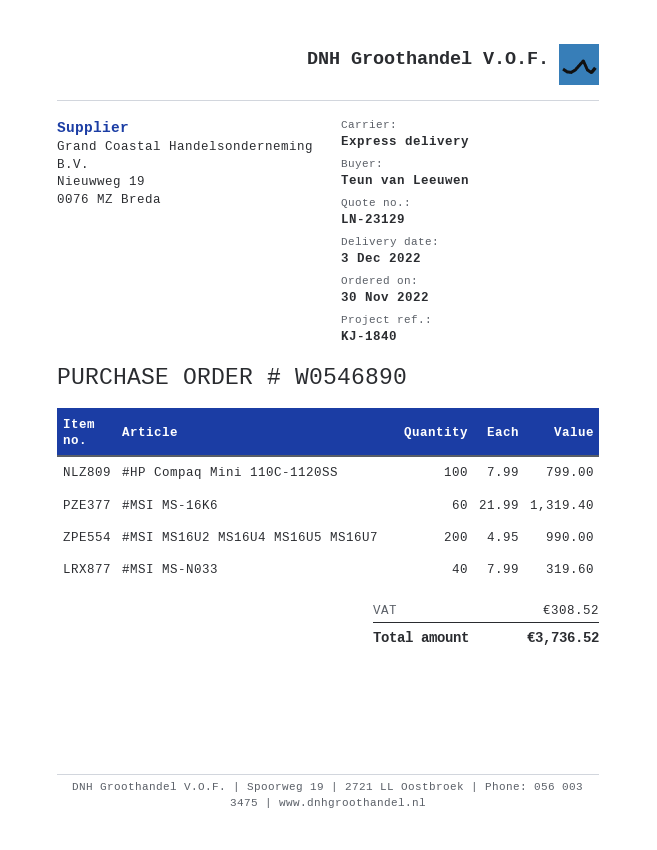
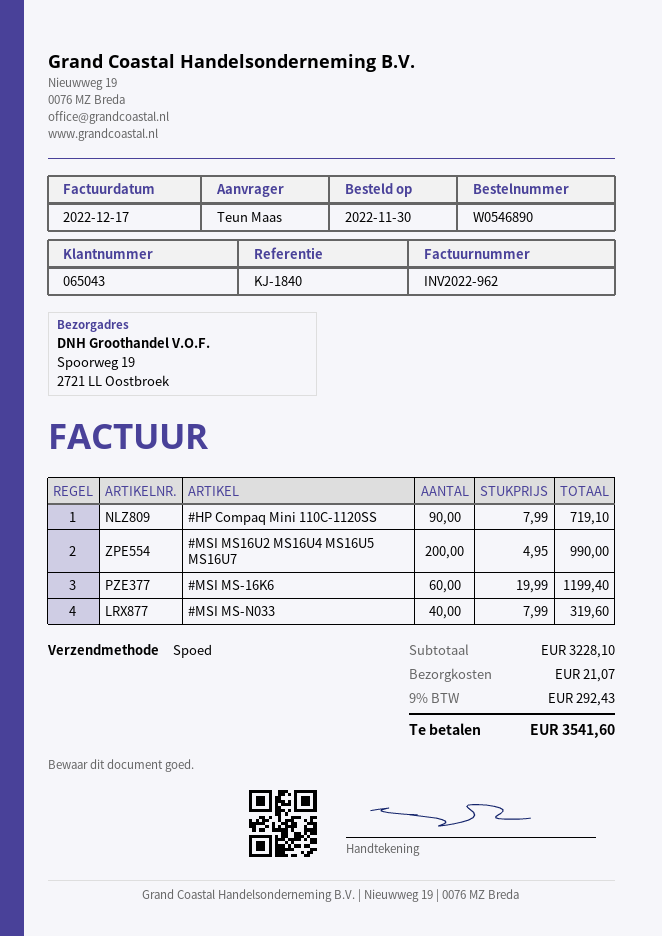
ordered by: Teun van Leeuwen -> Teun Maas
#HP Compaq Mini 110C-1120SS: 100 x 7.99 = 799.00 -> 90 x 7.99 = 719.10
#MSI MS-16K6: 60 x 21.99 = 1319.40 -> 60 x 19.99 = 1199.40
shipping: none -> 21.07
tax: 308.52 -> 292.43
total: 3736.52 -> 3541.60

